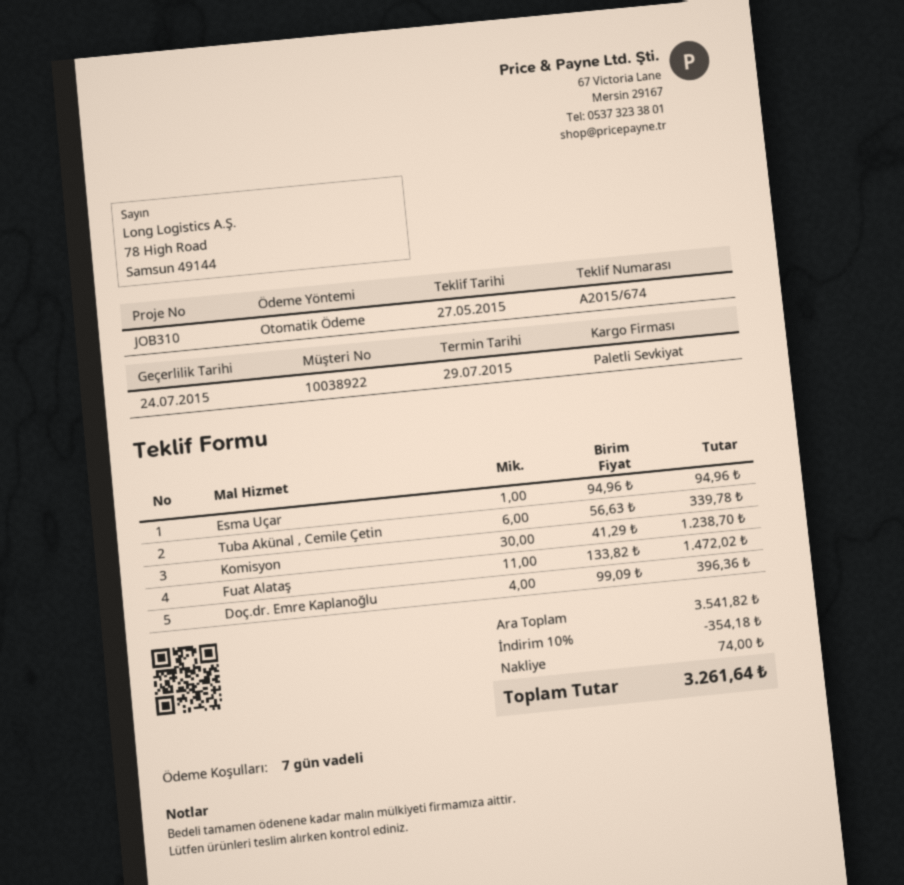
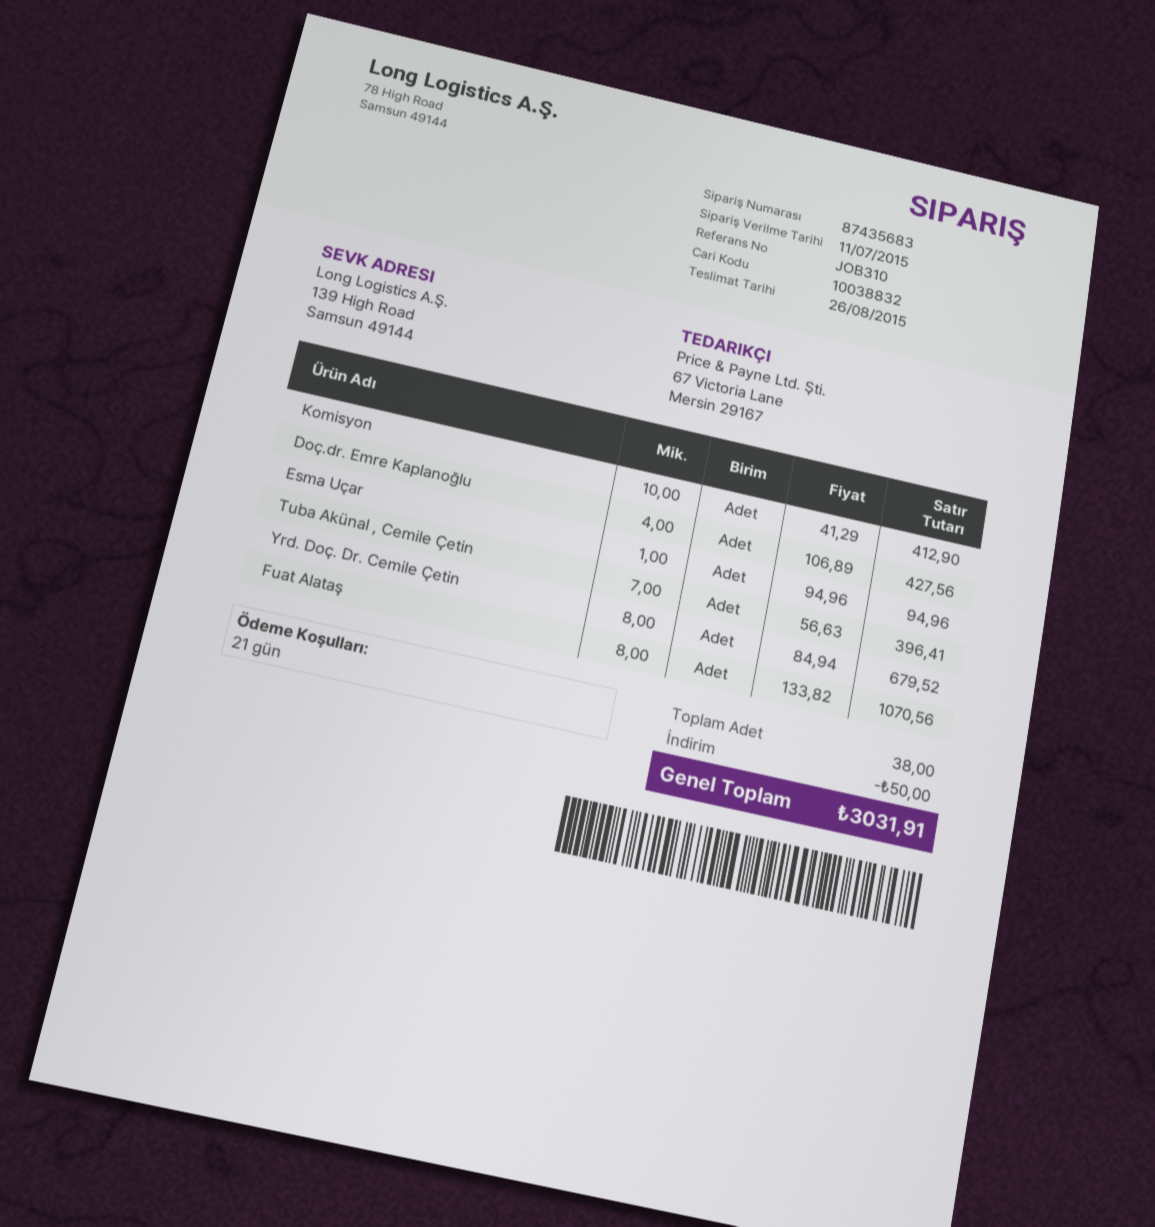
delivery date: 2015-07-29 -> 2015-08-26
payment terms: 7 days -> 21 days
customer number: 10038922 -> 10038832
Tuba Akünal , Cemile Çetin: 6 x 56.63 = 339.78 -> 7 x 56.63 = 396.41
Komisyon: 30 x 41.29 = 1238.70 -> 10 x 41.29 = 412.90
Fuat Alataş: 11 x 133.82 = 1472.02 -> 8 x 133.82 = 1070.56
Doç.dr. Emre Kaplanoğlu: 4 x 99.09 = 396.36 -> 4 x 106.89 = 427.56
Yrd. Doç. Dr. Cemile Çetin: none -> 8 x 84.94 = 679.52
discount: 354.18 -> 50.00
shipping: 74.00 -> none
total: 3261.64 -> 3031.91

